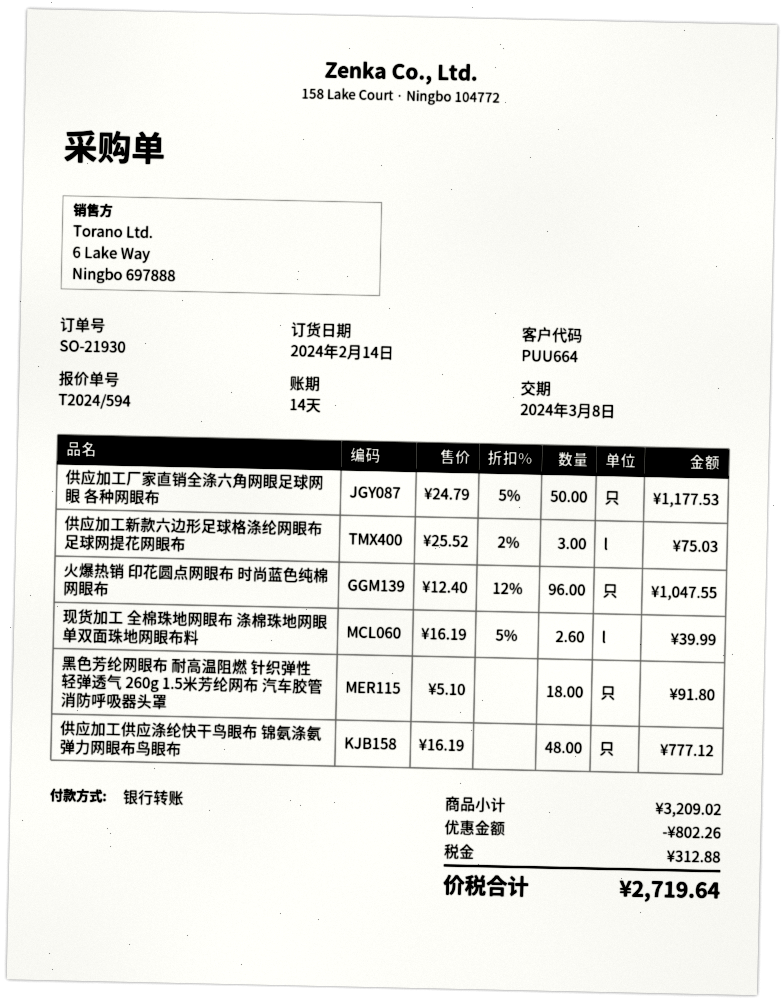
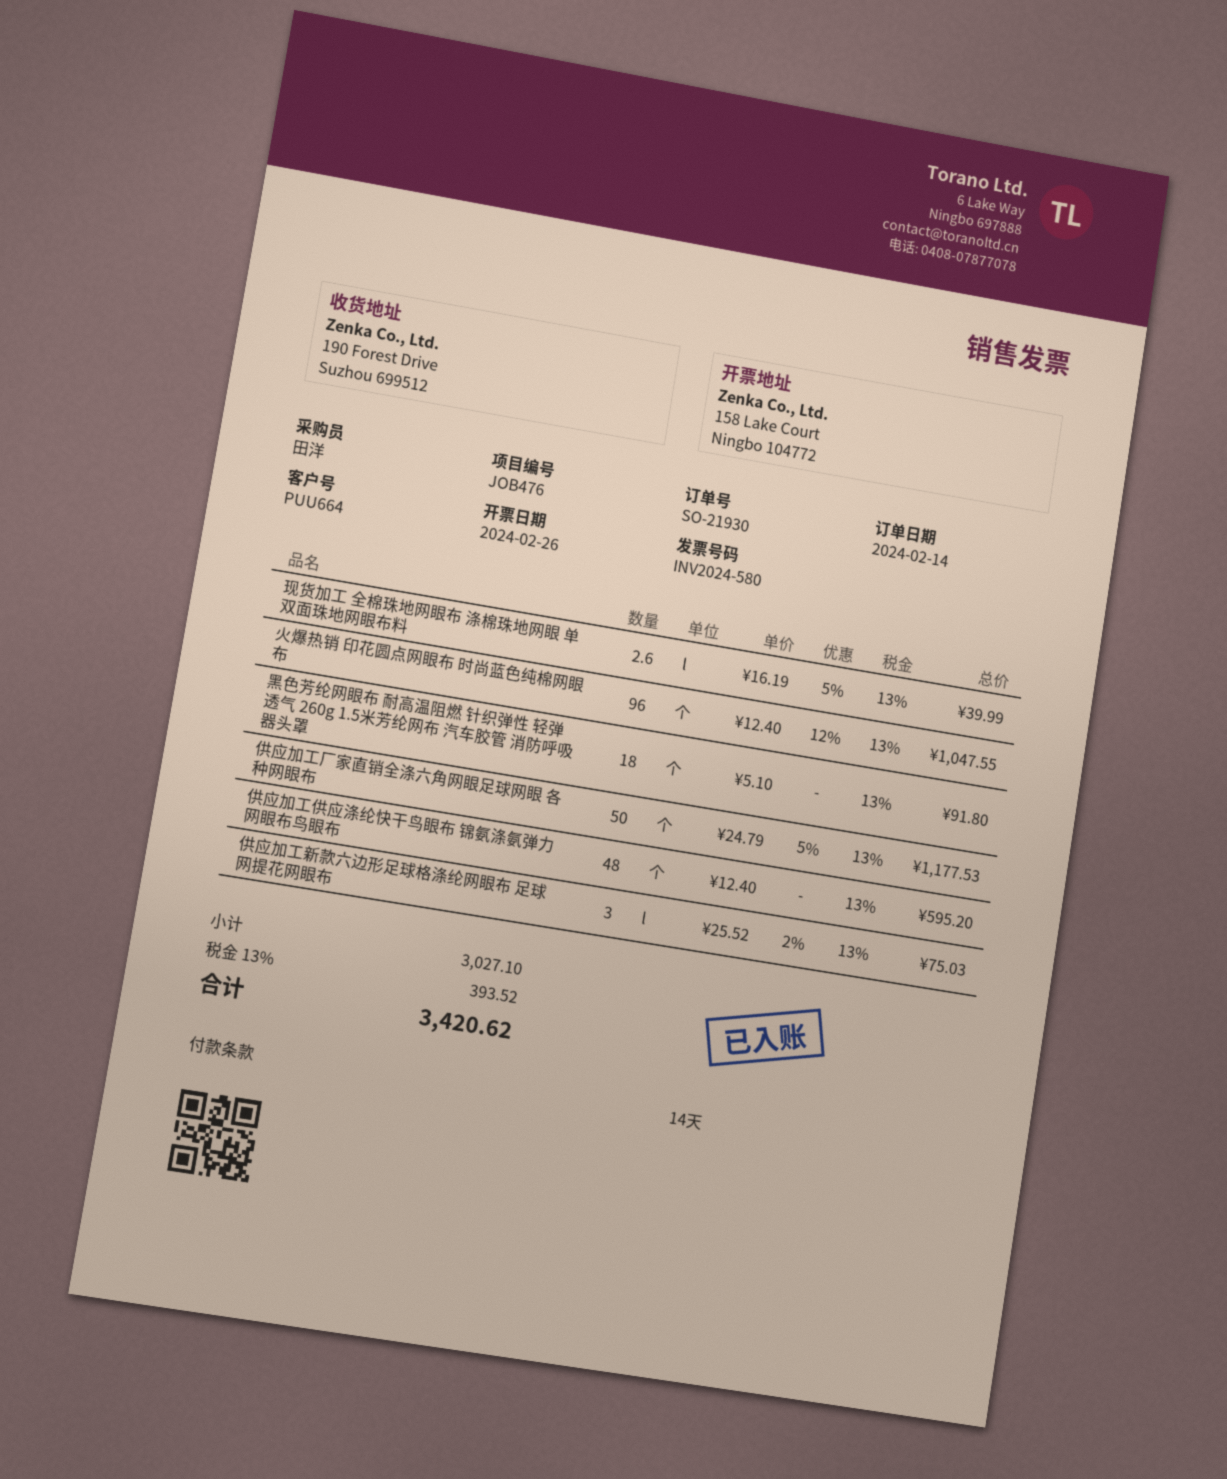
供应加工供应涤纶快干鸟眼布 锦氨涤氨弹力网眼布鸟眼布: 48 x 16.19 = 777.12 -> 48 x 12.40 = 595.20
subtotal: 3209.02 -> 3027.10
discount: 802.26 -> none
tax: 312.88 -> 393.52
total: 2719.64 -> 3420.62

